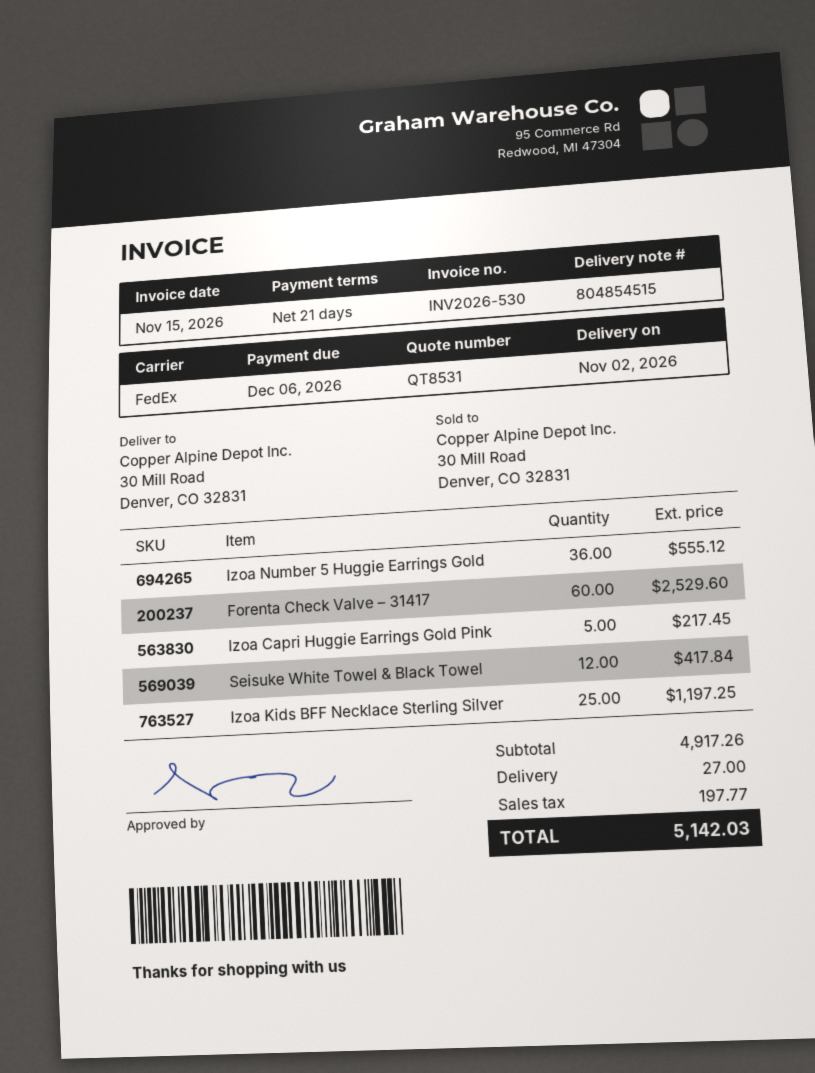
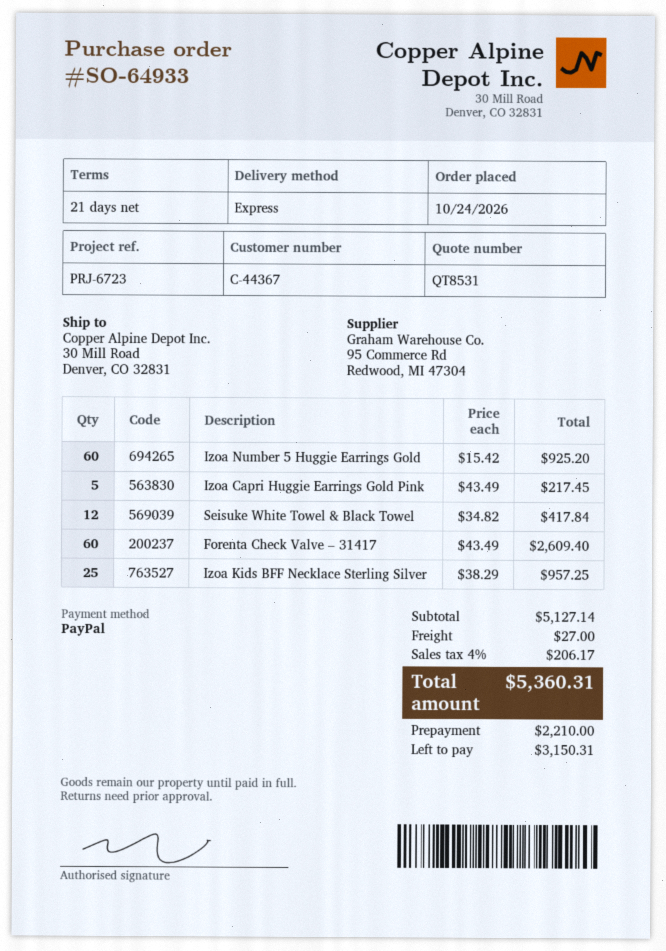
shipping method: FedEx -> express
Izoa Number 5 Huggie Earrings Gold: 36 for 555.12 -> 60 for 925.20
Forenta Check Valve – 31417: 60 for 2529.60 -> 60 for 2609.40
Izoa Kids BFF Necklace Sterling Silver: 25 for 1197.25 -> 25 for 957.25
subtotal: 4917.26 -> 5127.14
tax: 197.77 -> 206.17
total: 5142.03 -> 5360.31

